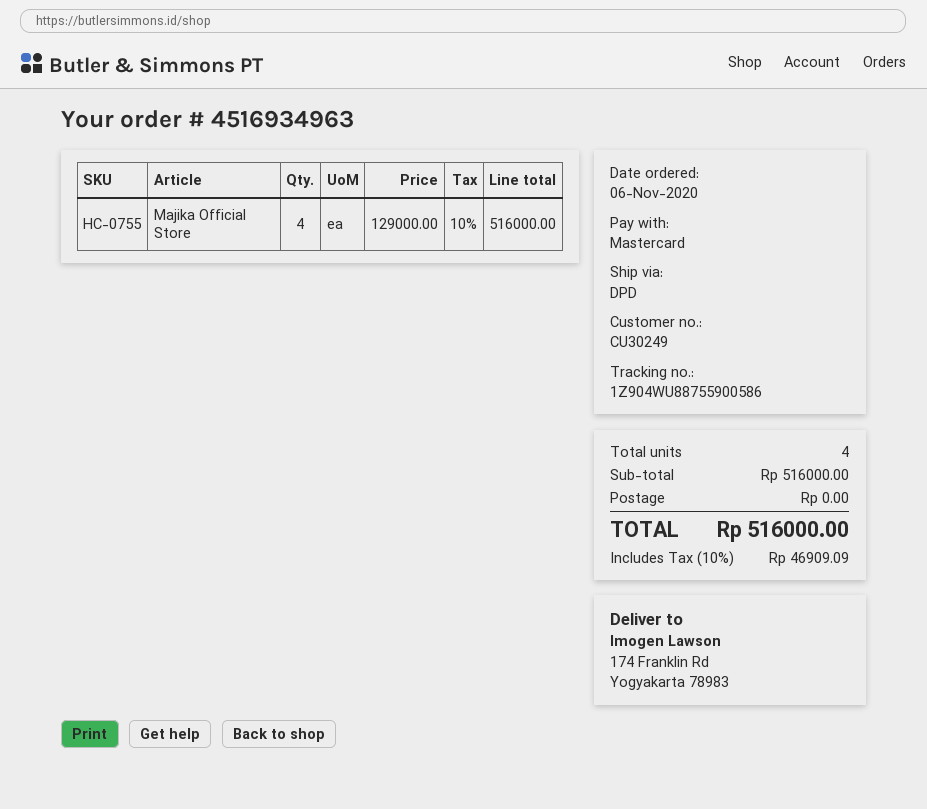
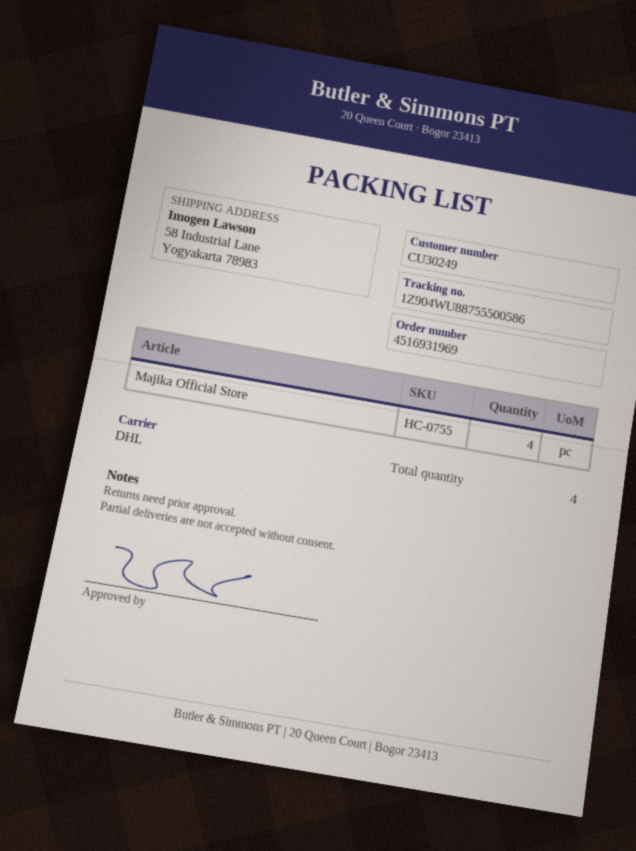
order number: 4516934963 -> 4516931969
shipping method: DPD -> DHL
tracking number: 1Z904WU88755900586 -> 1Z904WU88755500586
ship to: 174 Franklin Rd, Yogyakarta 78983 -> 58 Industrial Lane, Yogyakarta 78983

